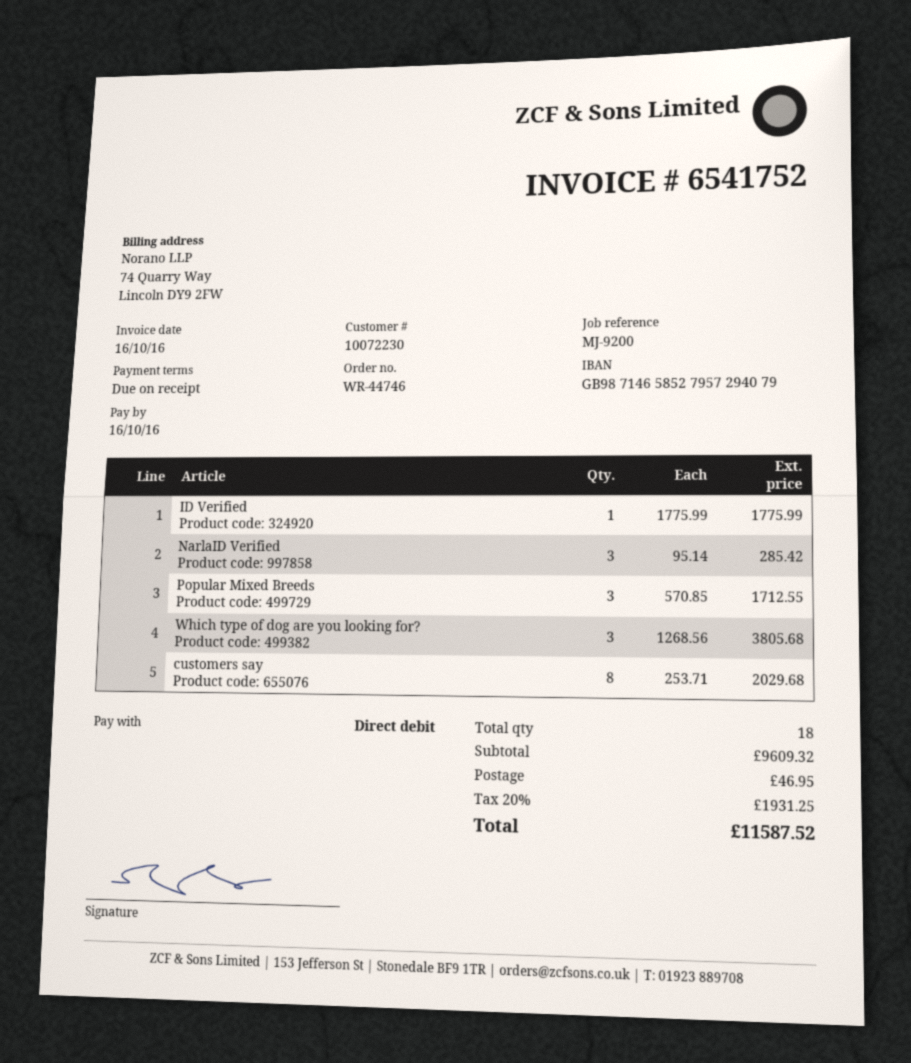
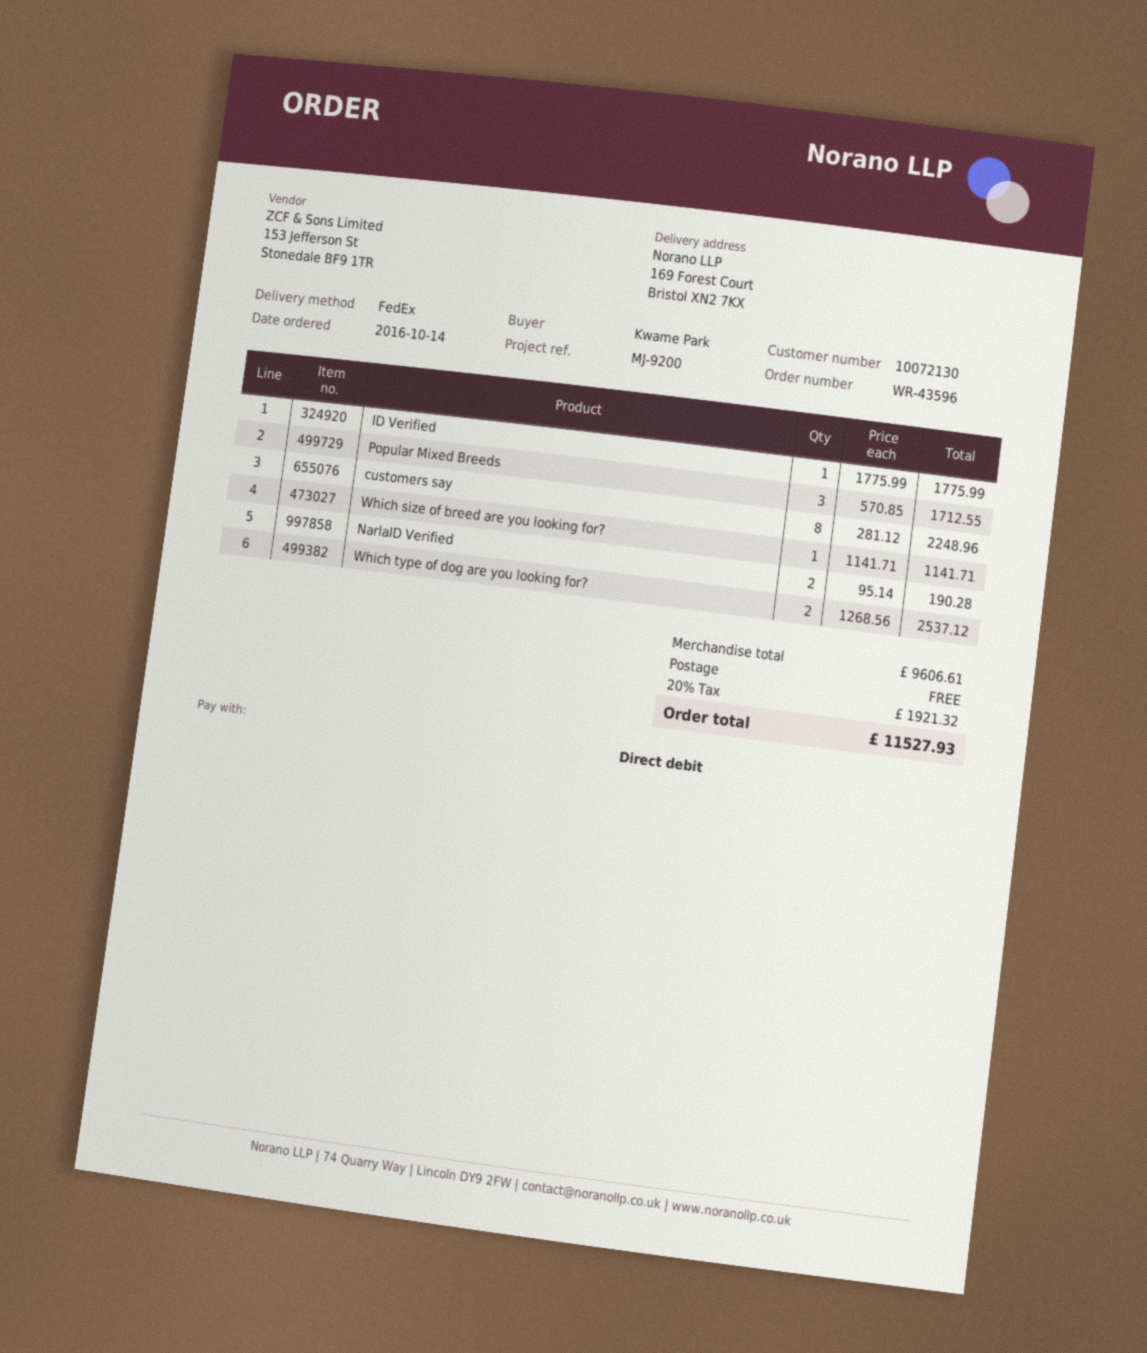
order number: WR-44746 -> WR-43596
customer number: 10072230 -> 10072130
NarlaID Verified: 3 x 95.14 = 285.42 -> 2 x 95.14 = 190.28
Which type of dog are you looking for?: 3 x 1268.56 = 3805.68 -> 2 x 1268.56 = 2537.12
customers say: 8 x 253.71 = 2029.68 -> 8 x 281.12 = 2248.96
Which size of breed are you looking for?: none -> 1 x 1141.71 = 1141.71
subtotal: 9609.32 -> 9606.61
shipping: 46.95 -> 0.00
tax: 20% = 1931.25 -> 20% = 1921.32
total: 11587.52 -> 11527.93

